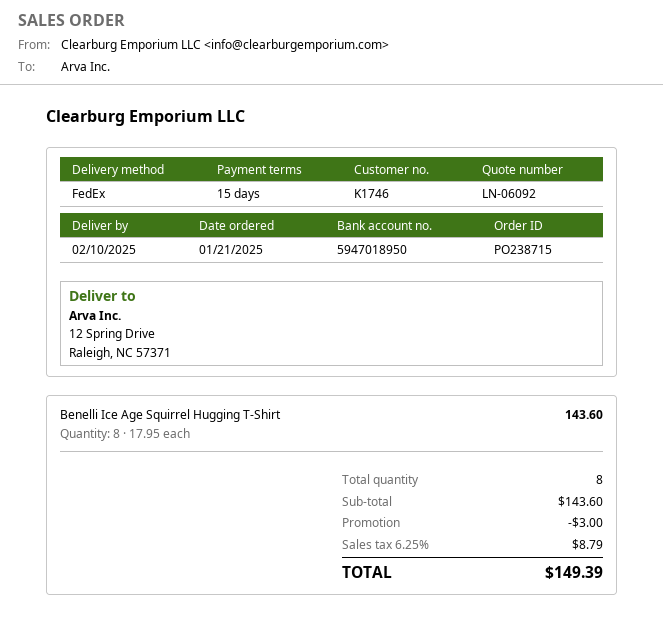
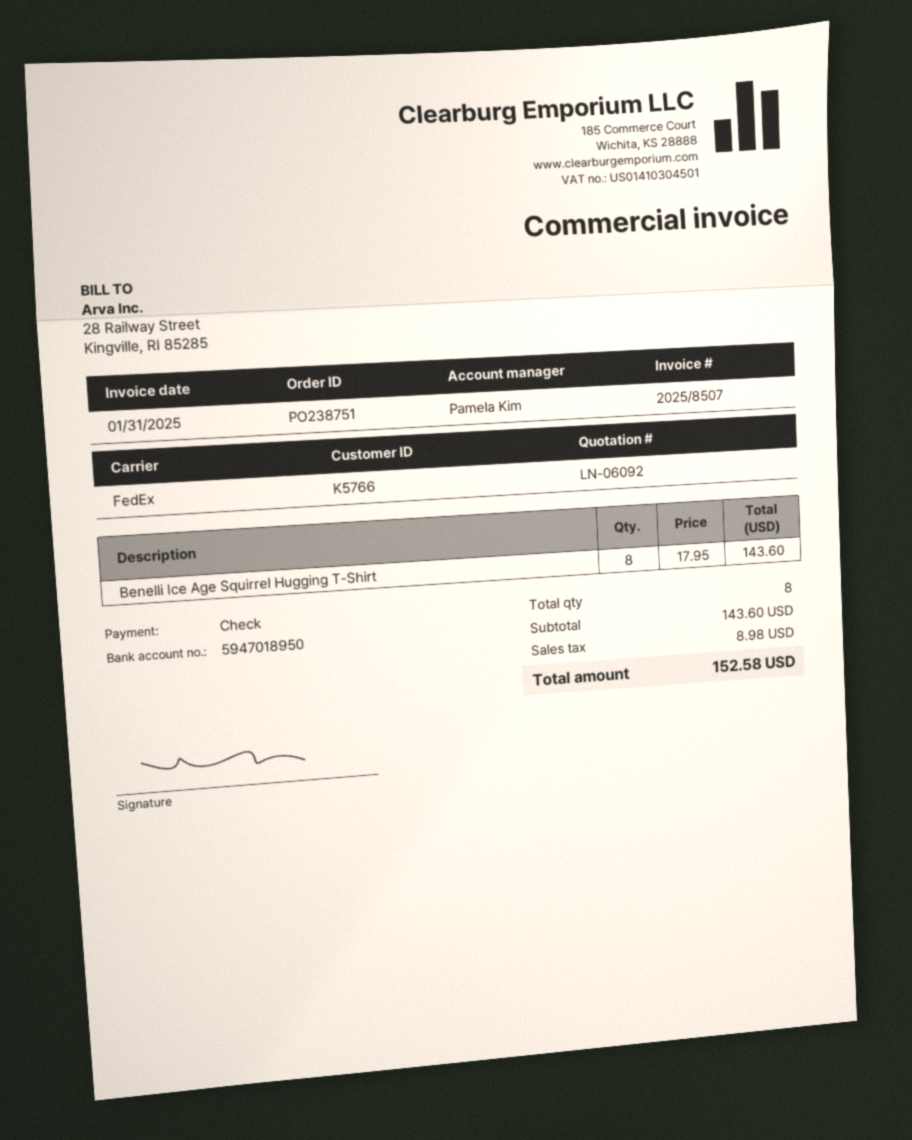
order number: PO238715 -> PO238751
customer number: K1746 -> K5766
discount: 3.00 -> none
tax: 8.79 -> 8.98
total: 149.39 -> 152.58

